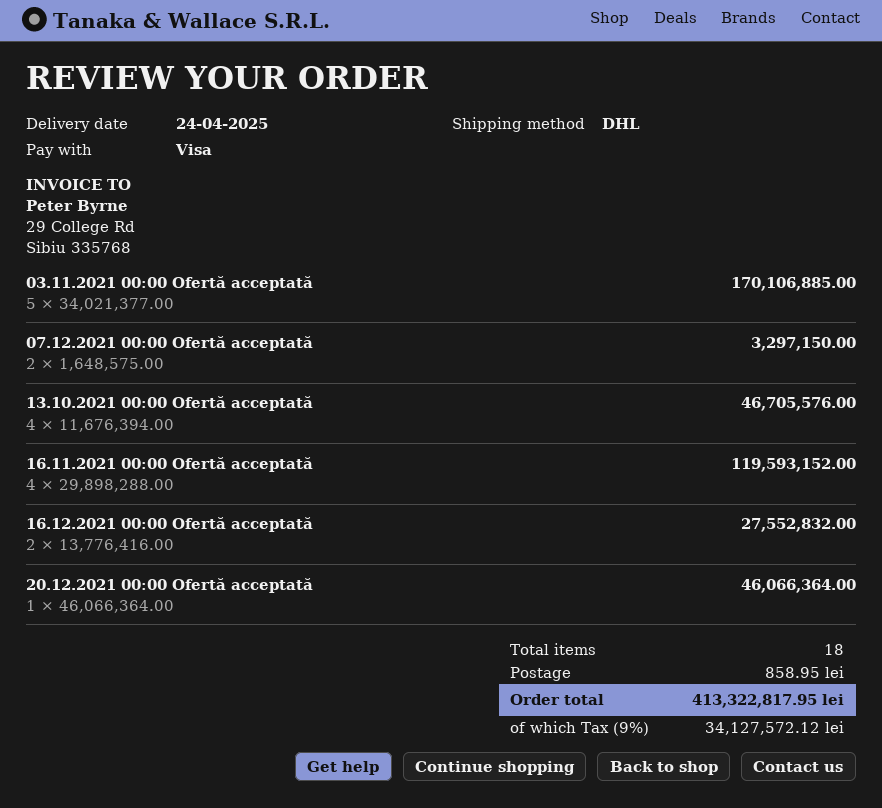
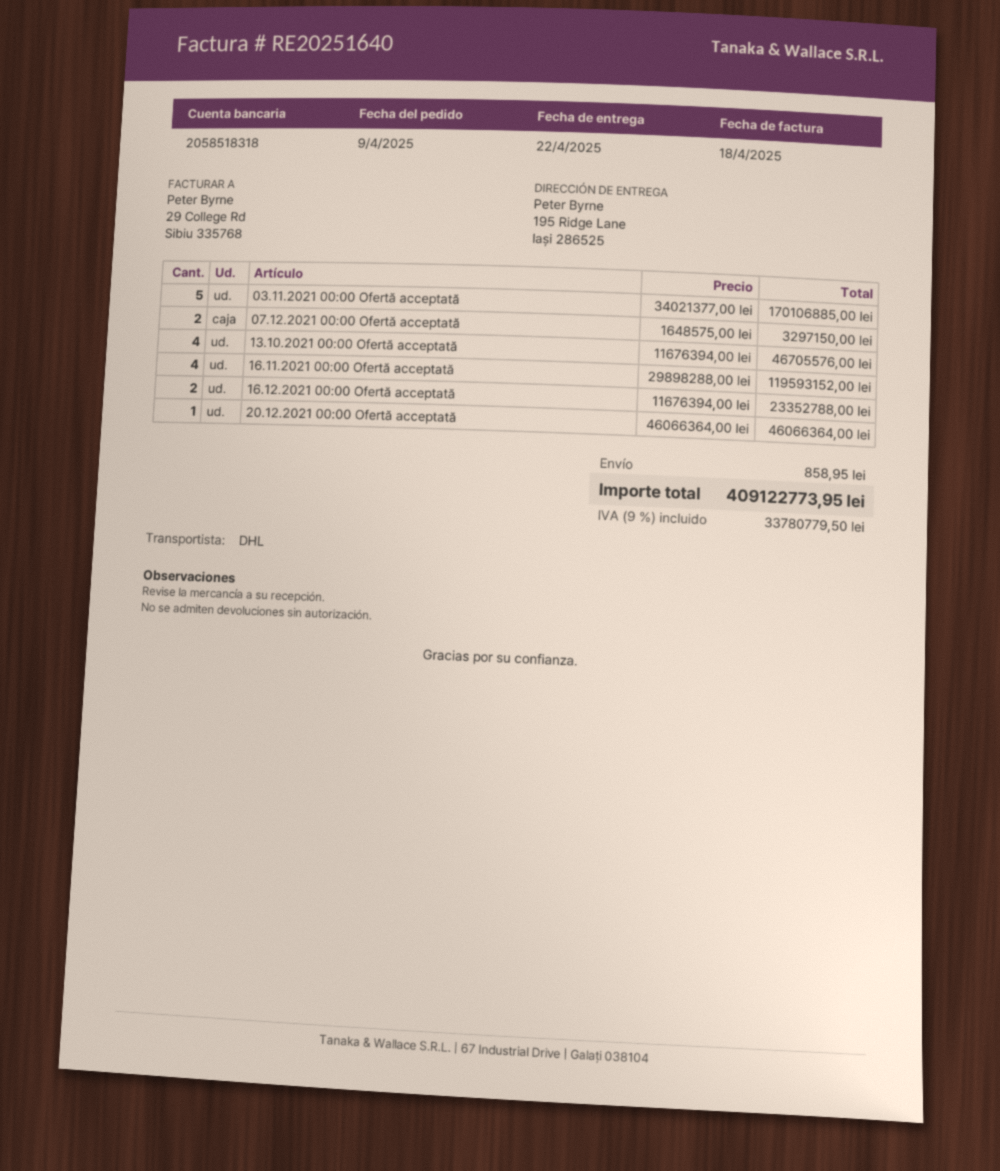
delivery date: 2025-04-24 -> 2025-04-22
16.12.2021 00:00 Ofertă acceptată: 2 x 13776416.00 = 27552832.00 -> 2 x 11676394.00 = 23352788.00
tax: 9% = 34127572.12 -> 9% = 33780779.50
total: 413322817.95 -> 409122773.95

